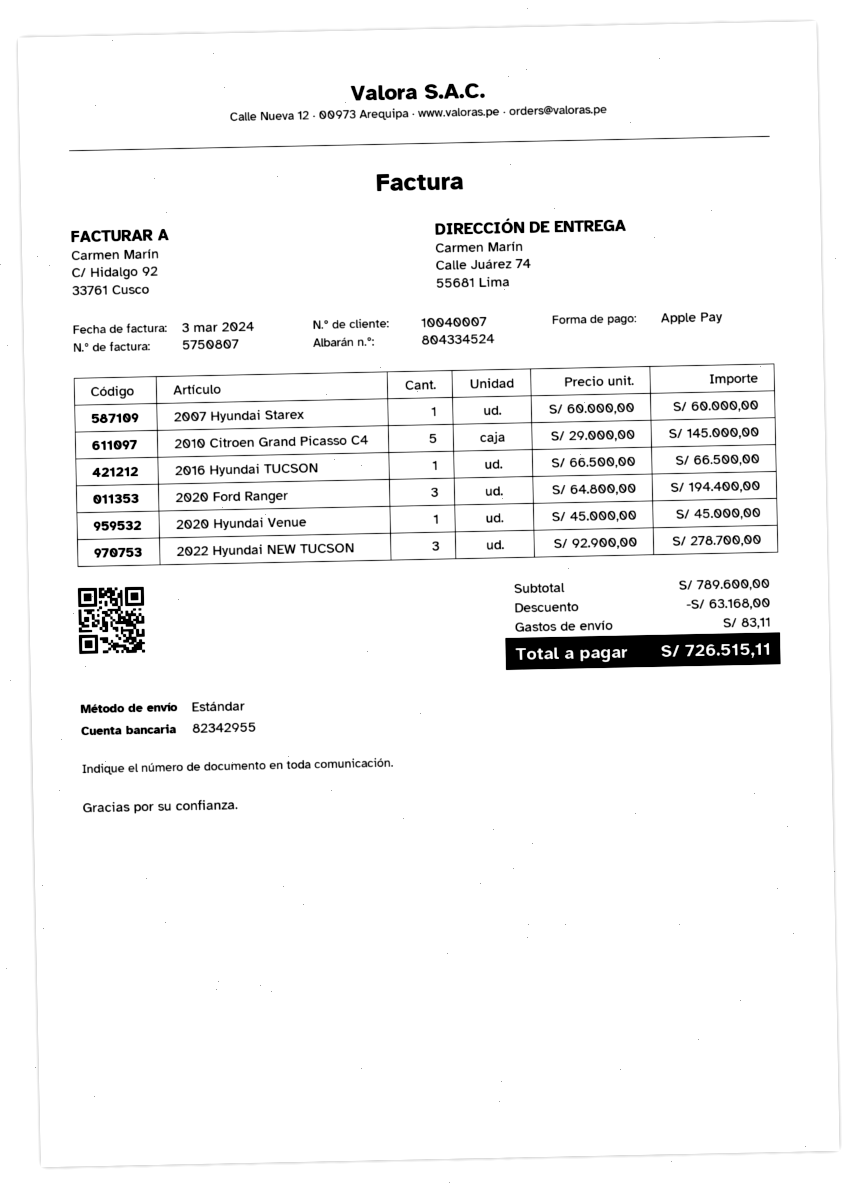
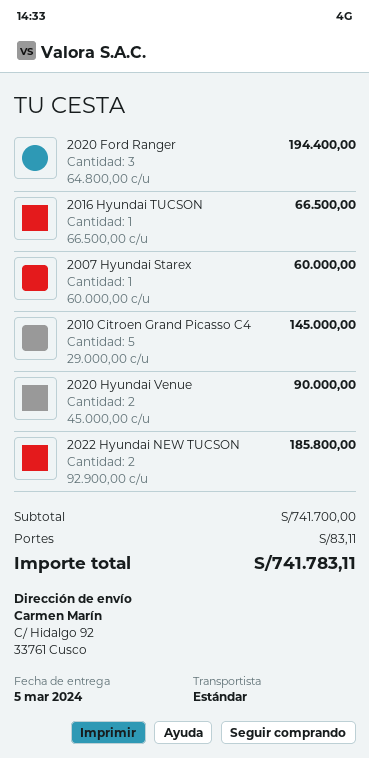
ship to: Calle Juárez 74, 55681 Lima -> C/ Hidalgo 92, 33761 Cusco
2020 Hyundai Venue: 1 x 45000.00 = 45000.00 -> 2 x 45000.00 = 90000.00
2022 Hyundai NEW TUCSON: 3 x 92900.00 = 278700.00 -> 2 x 92900.00 = 185800.00
subtotal: 789600.00 -> 741700.00
discount: 63168.00 -> none
total: 726515.11 -> 741783.11

